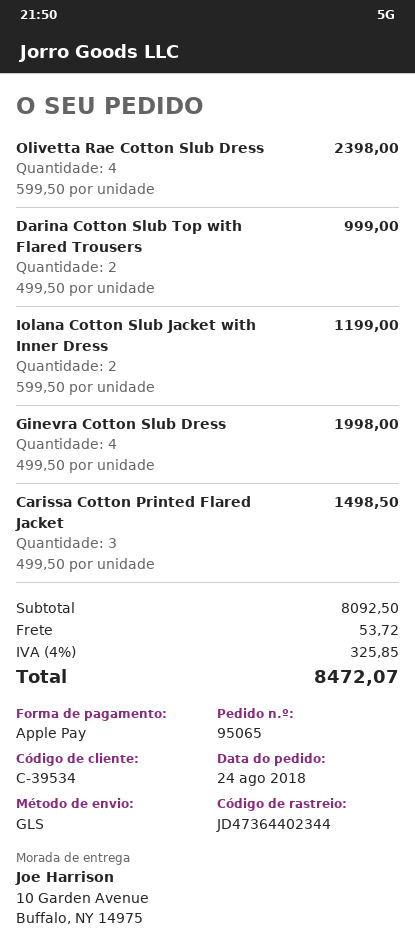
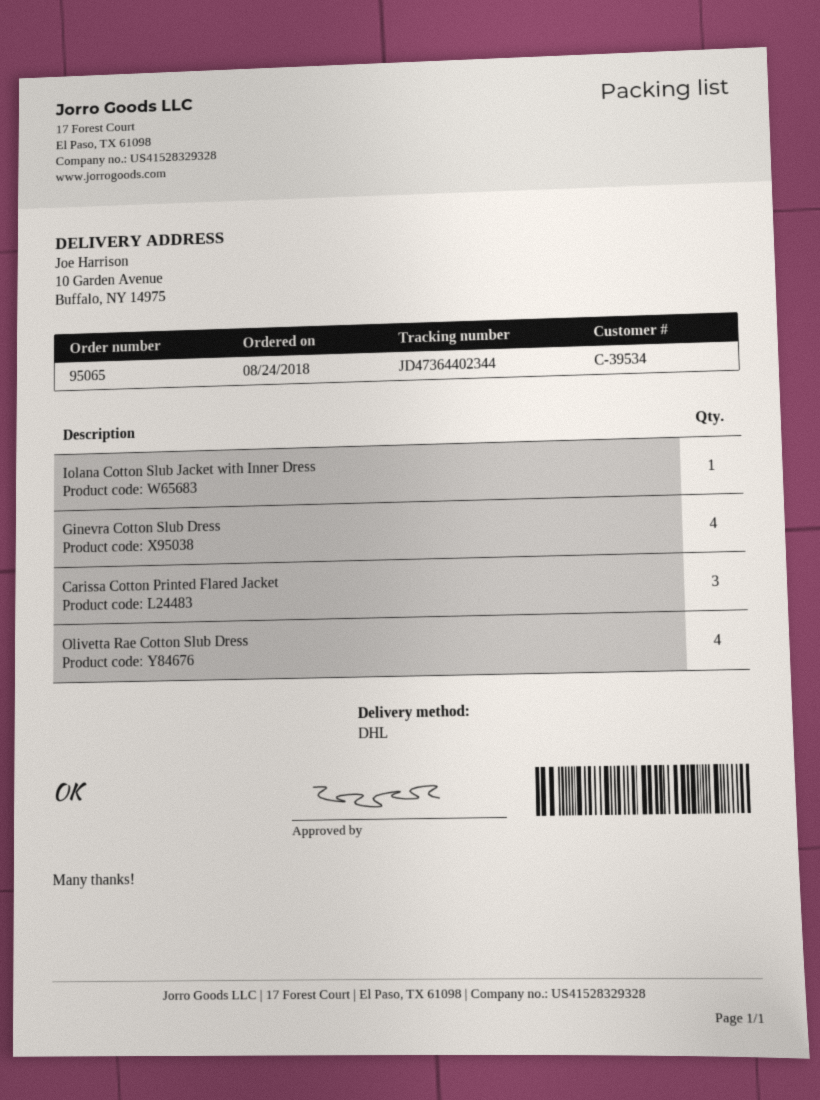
shipping method: GLS -> DHL
Darina Cotton Slub Top with Flared Trousers: 2 -> none
Iolana Cotton Slub Jacket with Inner Dress: 2 -> 1

